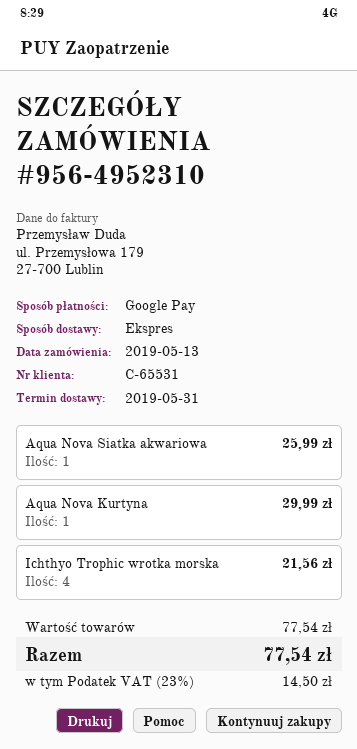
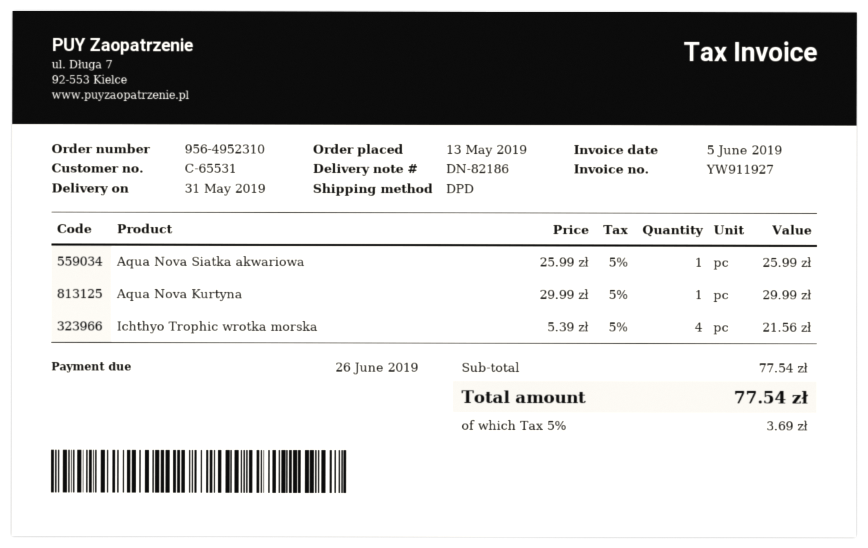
shipping method: express -> DPD
tax: 23% = 14.50 -> 5% = 3.69

